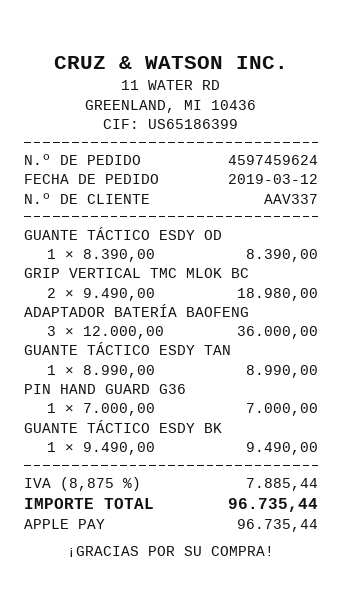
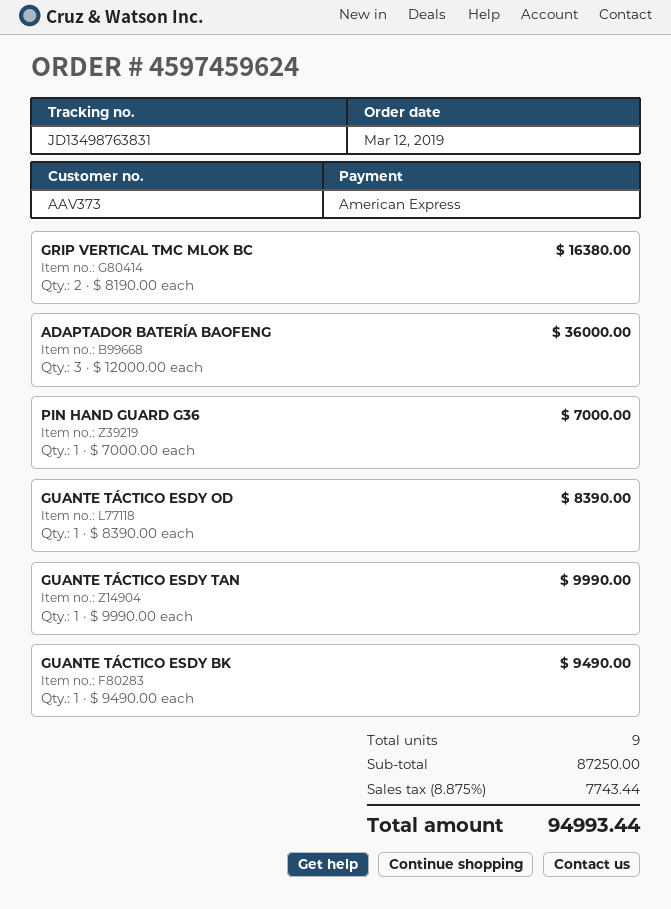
customer number: AAV337 -> AAV373
payment method: Apple Pay -> American Express
GRIP VERTICAL TMC MLOK BC: 2 x 9490.00 = 18980.00 -> 2 x 8190.00 = 16380.00
GUANTE TÁCTICO ESDY TAN: 1 x 8990.00 = 8990.00 -> 1 x 9990.00 = 9990.00
tax: 8.875% = 7885.44 -> 8.875% = 7743.44
total: 96735.44 -> 94993.44

